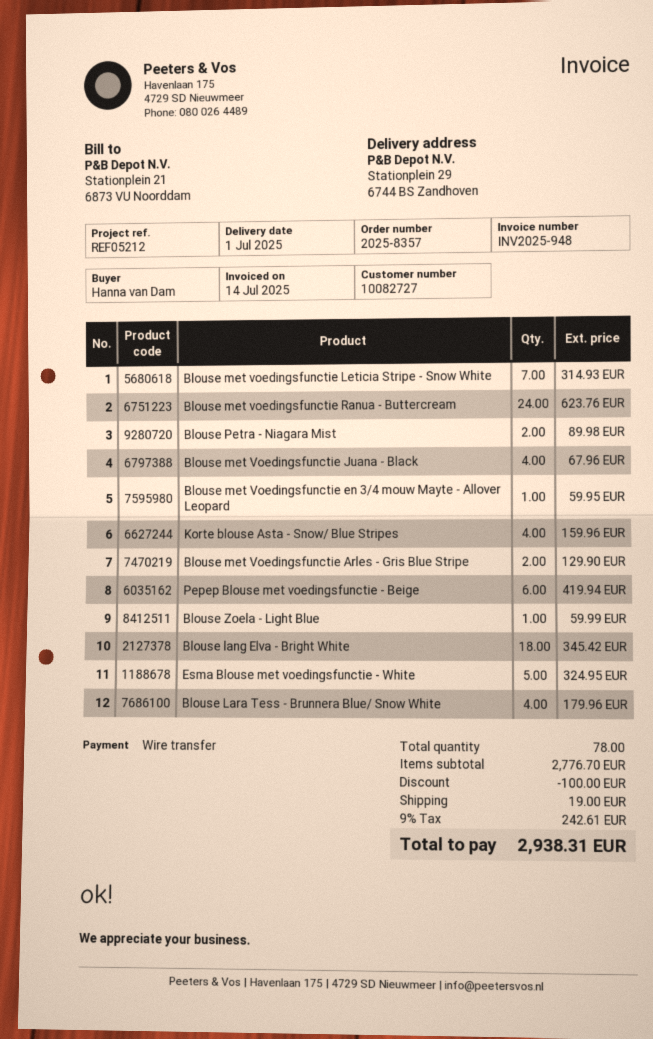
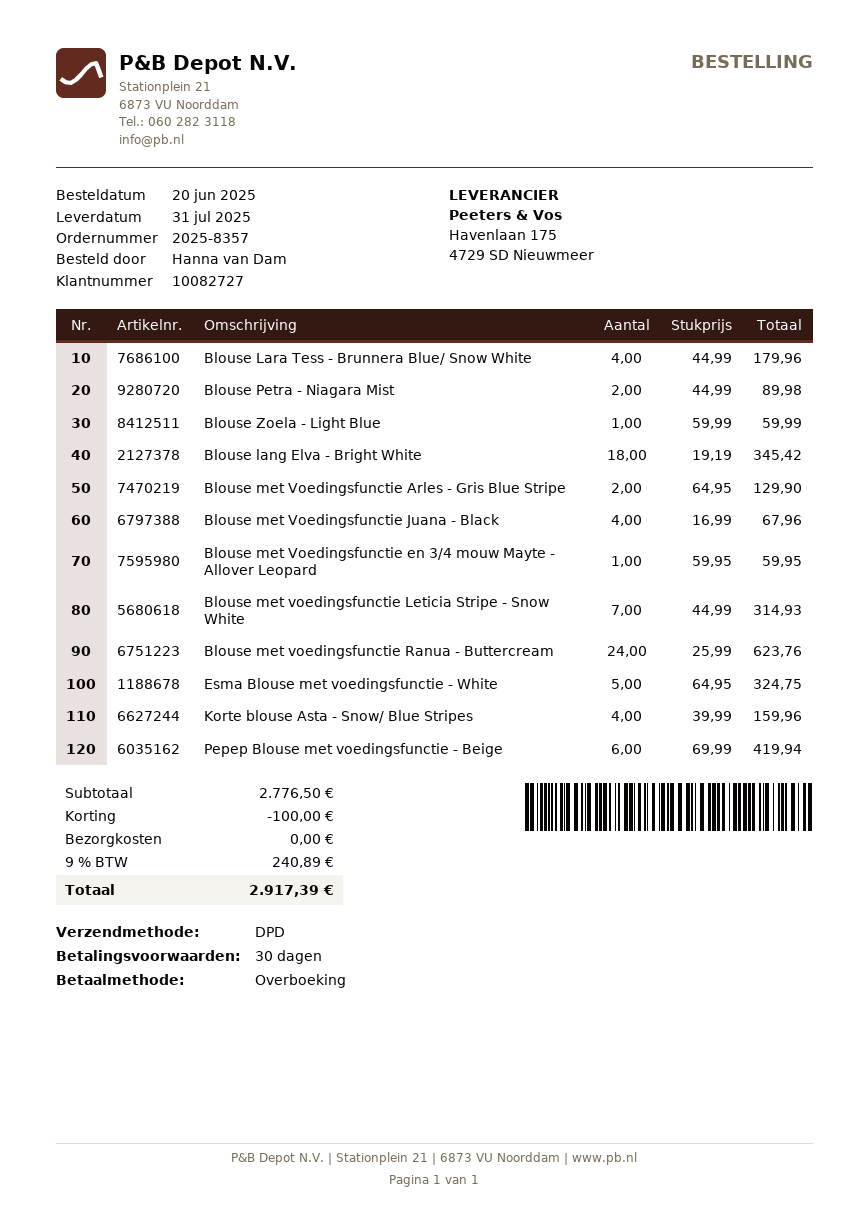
delivery date: 2025-07-01 -> 2025-07-31
Esma Blouse met voedingsfunctie - White: 5 for 324.95 -> 5 for 324.75
subtotal: 2776.70 -> 2776.50
shipping: 19.00 -> 0.00
tax: 9% = 242.61 -> 9% = 240.89
total: 2938.31 -> 2917.39

